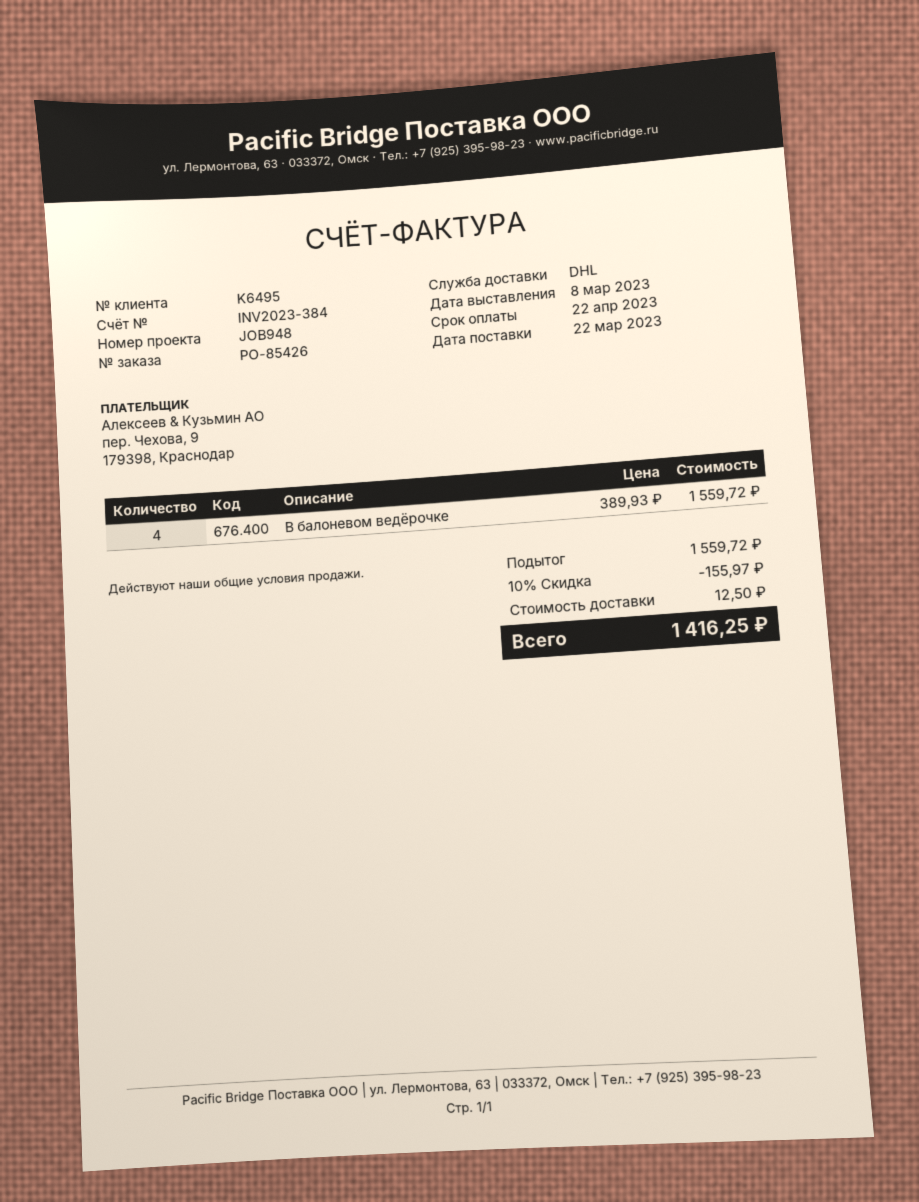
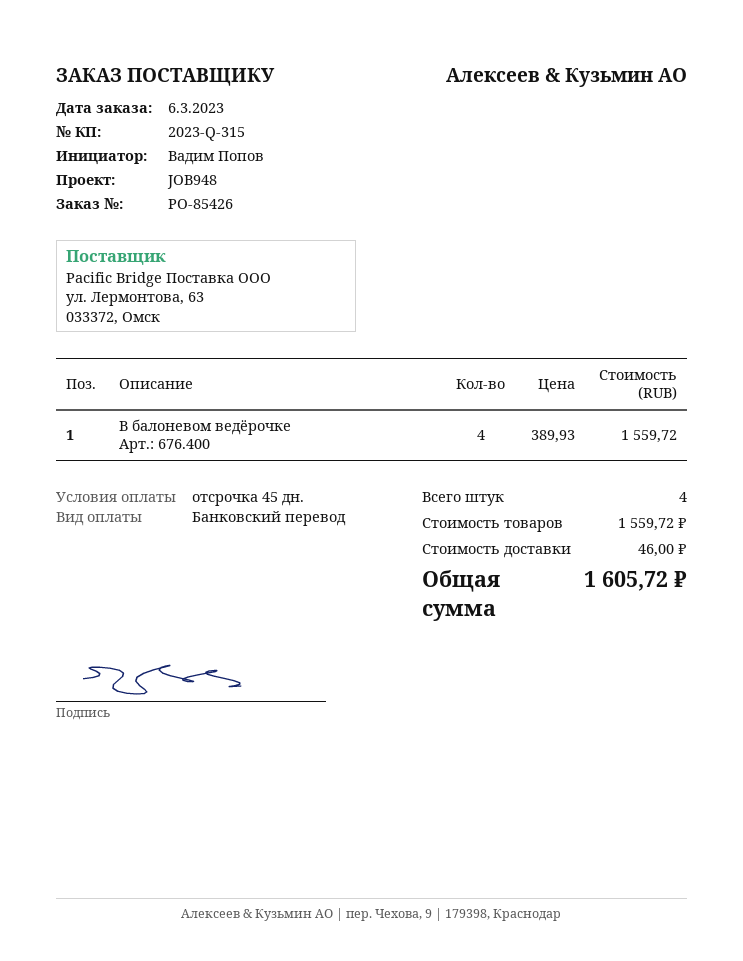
discount: 10% = 155.97 -> none
shipping: 12.50 -> 46.00
total: 1416.25 -> 1605.72

